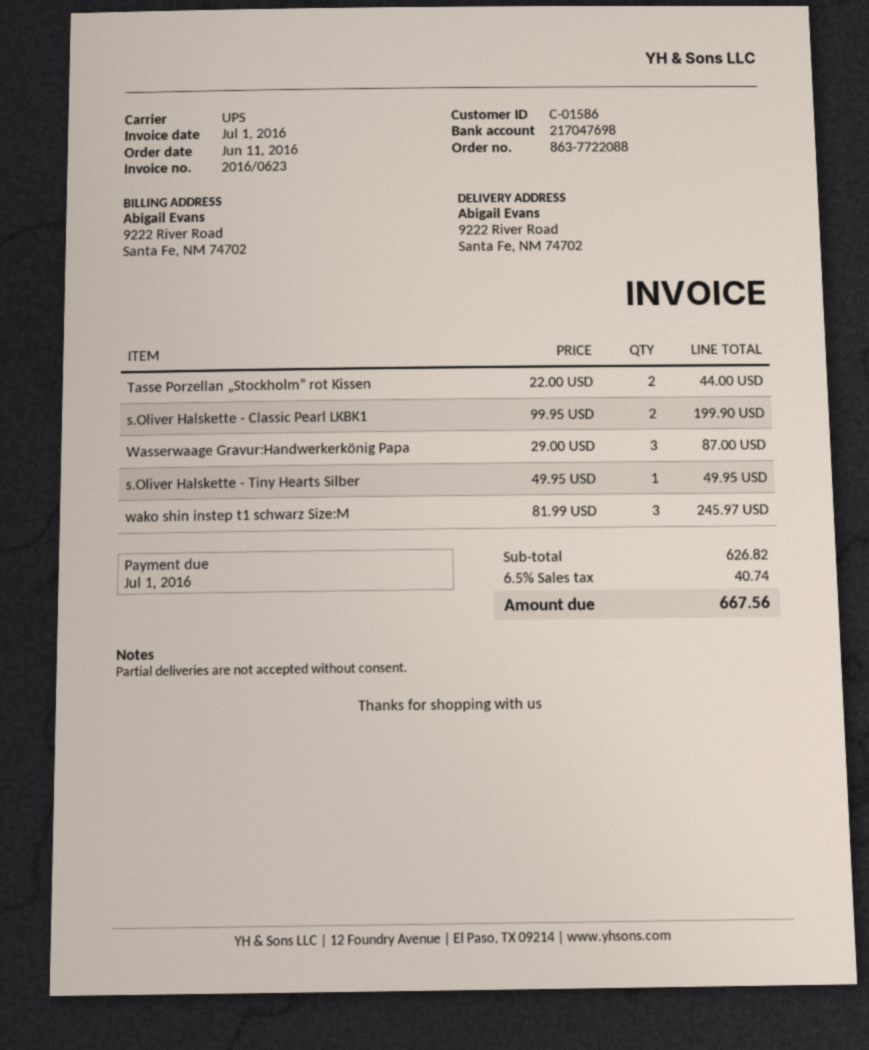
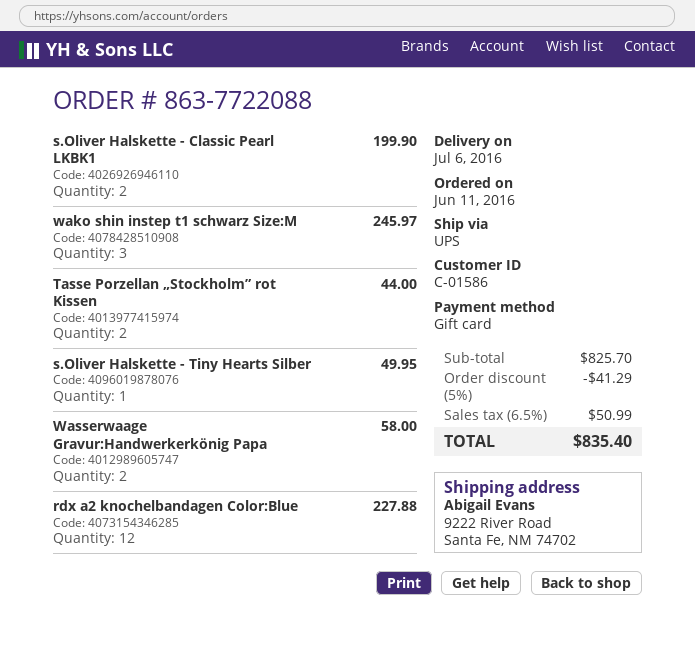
Wasserwaage Gravur:Handwerkerkönig Papa: 3 for 87.00 -> 2 for 58.00
rdx a2 knochelbandagen Color:Blue: none -> 12 for 227.88
subtotal: 626.82 -> 825.70
discount: none -> 5% = 41.29
tax: 6.5% = 40.74 -> 6.5% = 50.99
total: 667.56 -> 835.40

